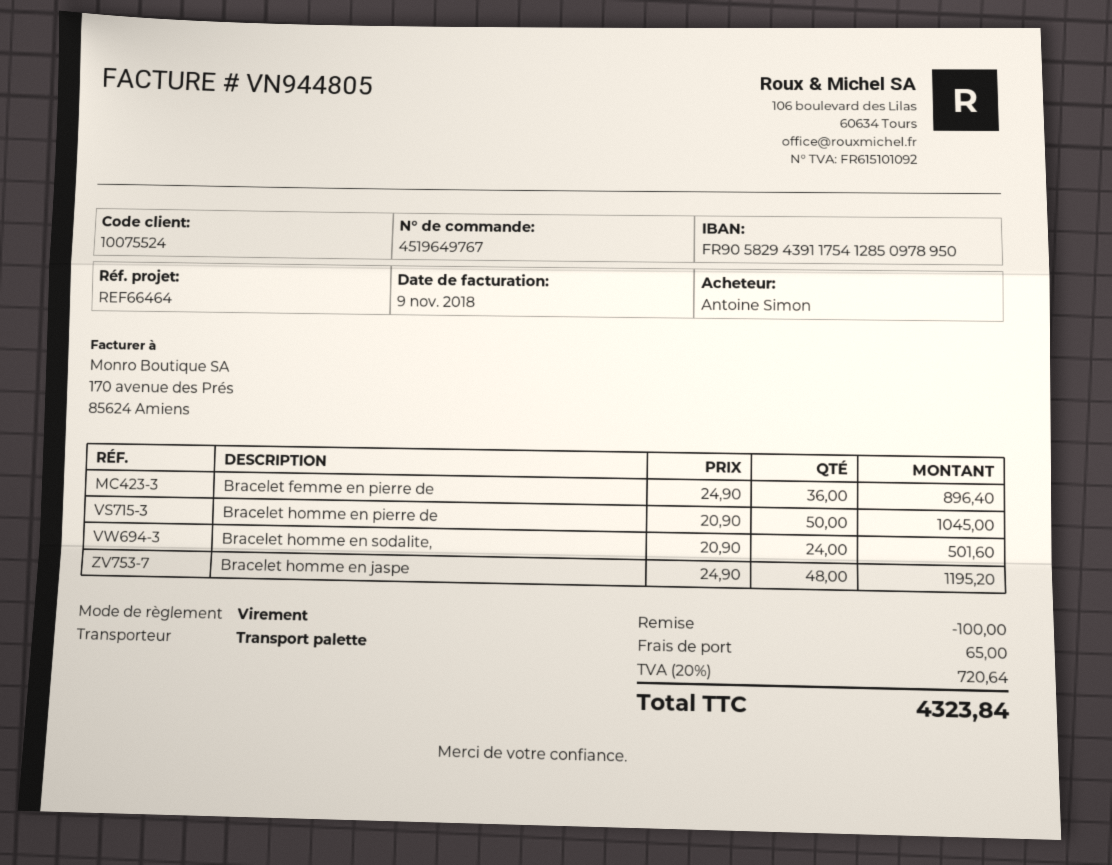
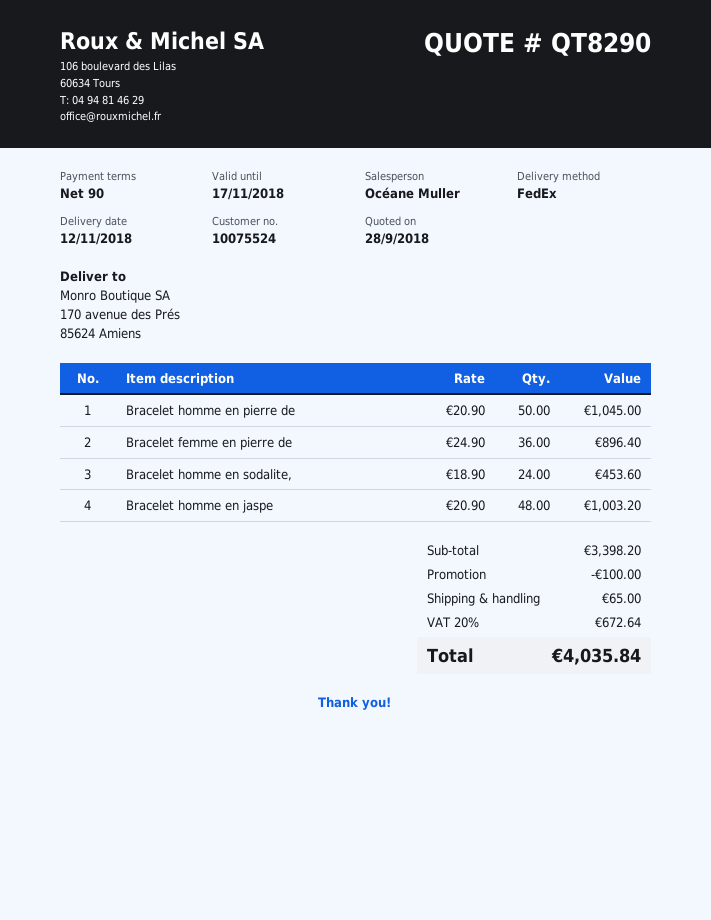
shipping method: pallet freight -> FedEx
Bracelet homme en sodalite,: 24 x 20.90 = 501.60 -> 24 x 18.90 = 453.60
Bracelet homme en jaspe: 48 x 24.90 = 1195.20 -> 48 x 20.90 = 1003.20
tax: 20% = 720.64 -> 20% = 672.64
total: 4323.84 -> 4035.84

